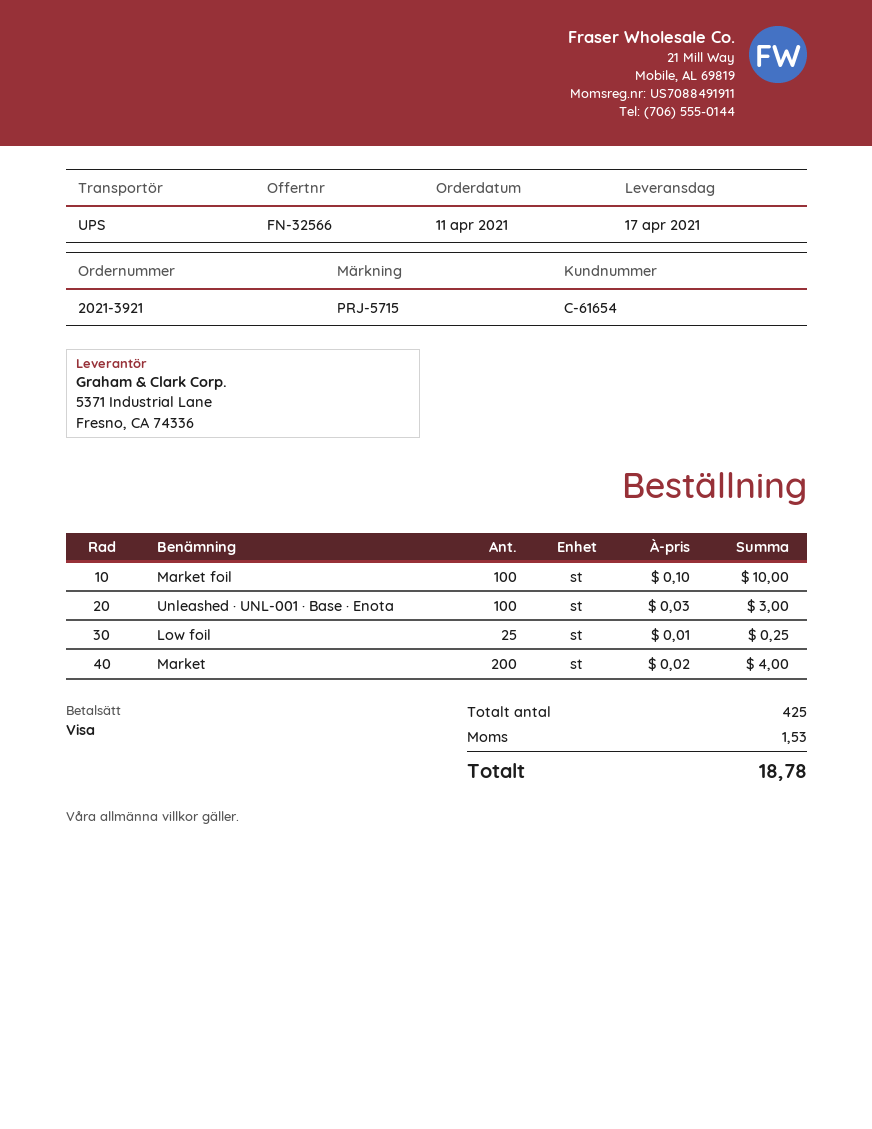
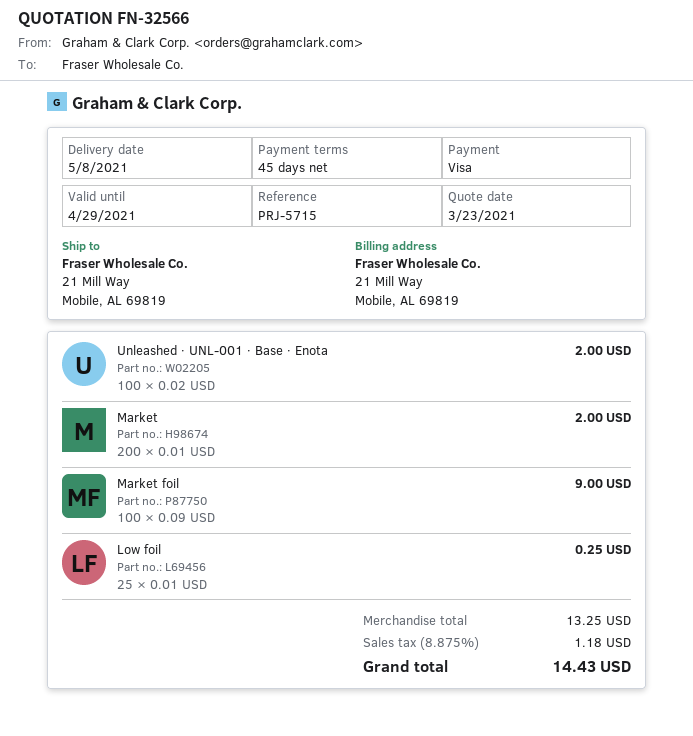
delivery date: 2021-04-17 -> 2021-05-08
Market foil: 100 x 0.10 = 10.00 -> 100 x 0.09 = 9.00
Unleashed · UNL-001 · Base · Enota: 100 x 0.03 = 3.00 -> 100 x 0.02 = 2.00
Market: 200 x 0.02 = 4.00 -> 200 x 0.01 = 2.00
tax: 1.53 -> 1.18
total: 18.78 -> 14.43

